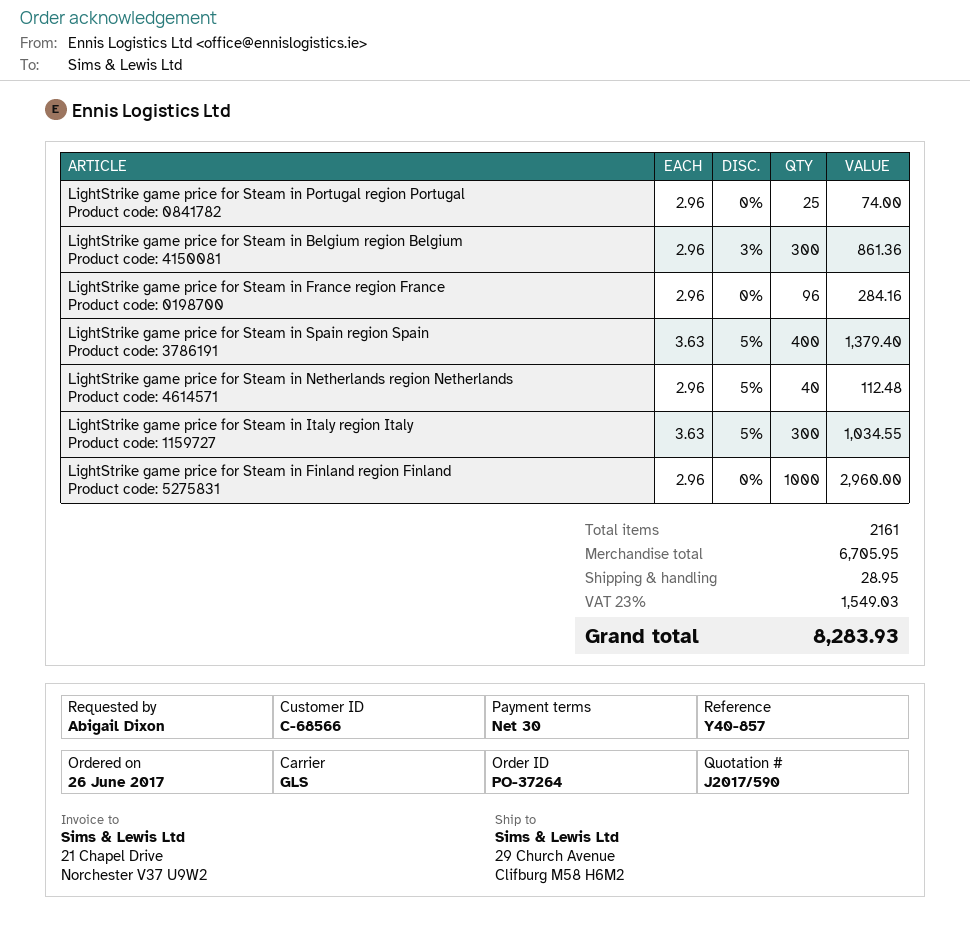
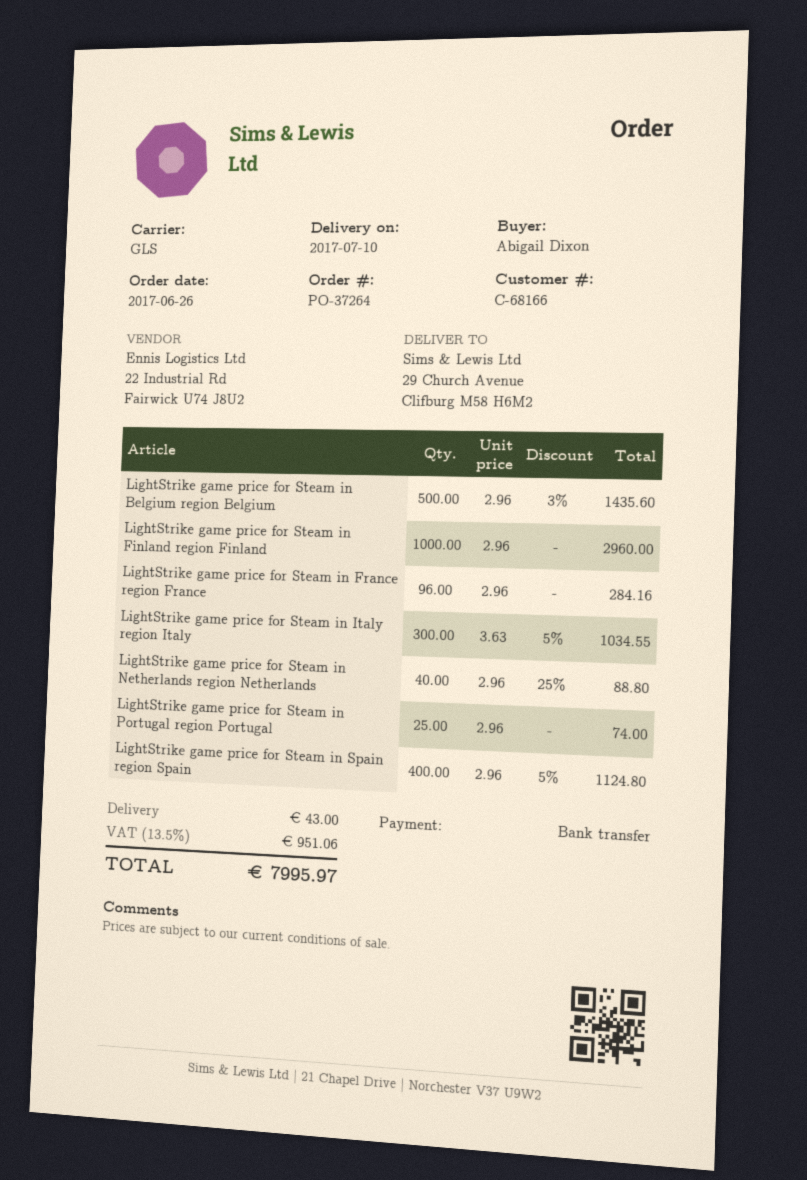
customer number: C-68566 -> C-68166
LightStrike game price for Steam in Belgium region Belgium: 300 x 2.96 - 3% = 861.36 -> 500 x 2.96 - 3% = 1435.60
LightStrike game price for Steam in Spain region Spain: 400 x 3.63 - 5% = 1379.40 -> 400 x 2.96 - 5% = 1124.80
LightStrike game price for Steam in Netherlands region Netherlands: 40 x 2.96 - 5% = 112.48 -> 40 x 2.96 - 25% = 88.80
shipping: 28.95 -> 43.00
tax: 23% = 1549.03 -> 13.5% = 951.06
total: 8283.93 -> 7995.97

